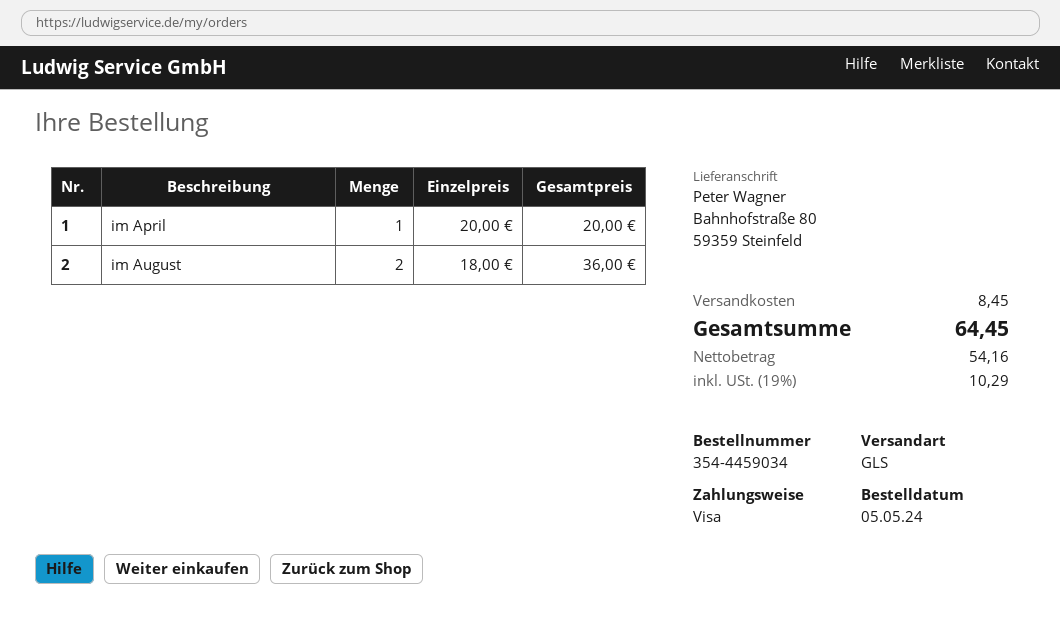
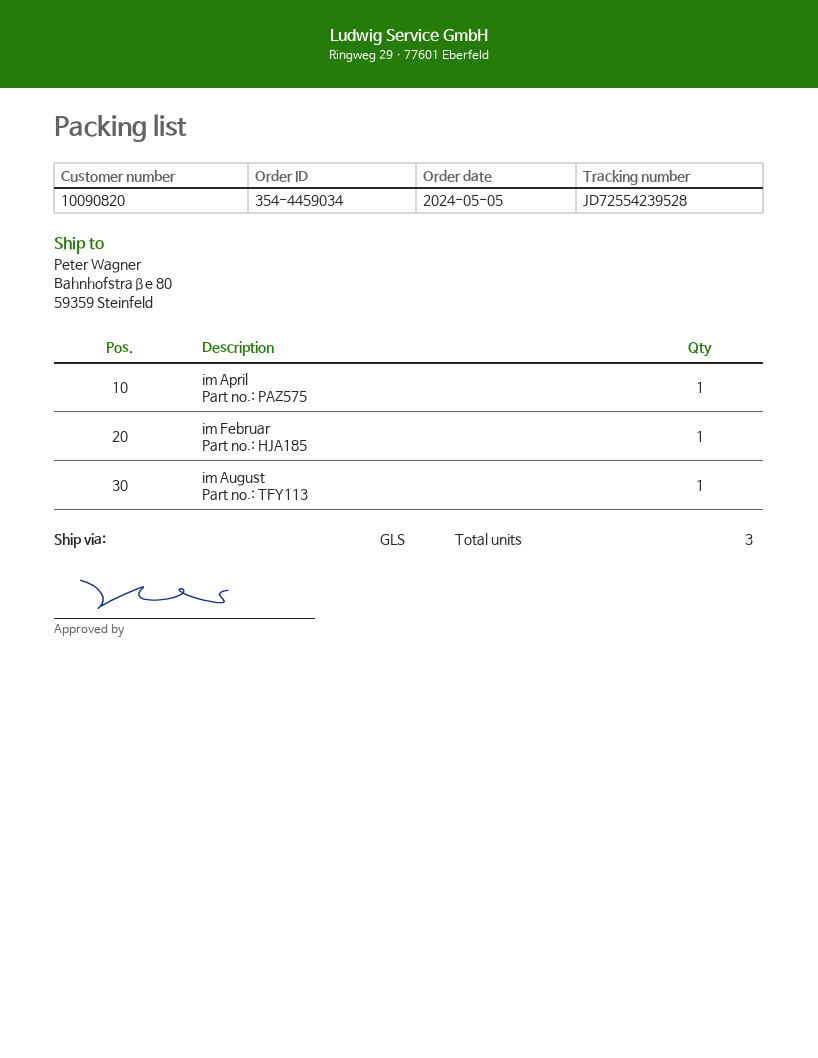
im August: 2 -> 1
im Februar: none -> 1

